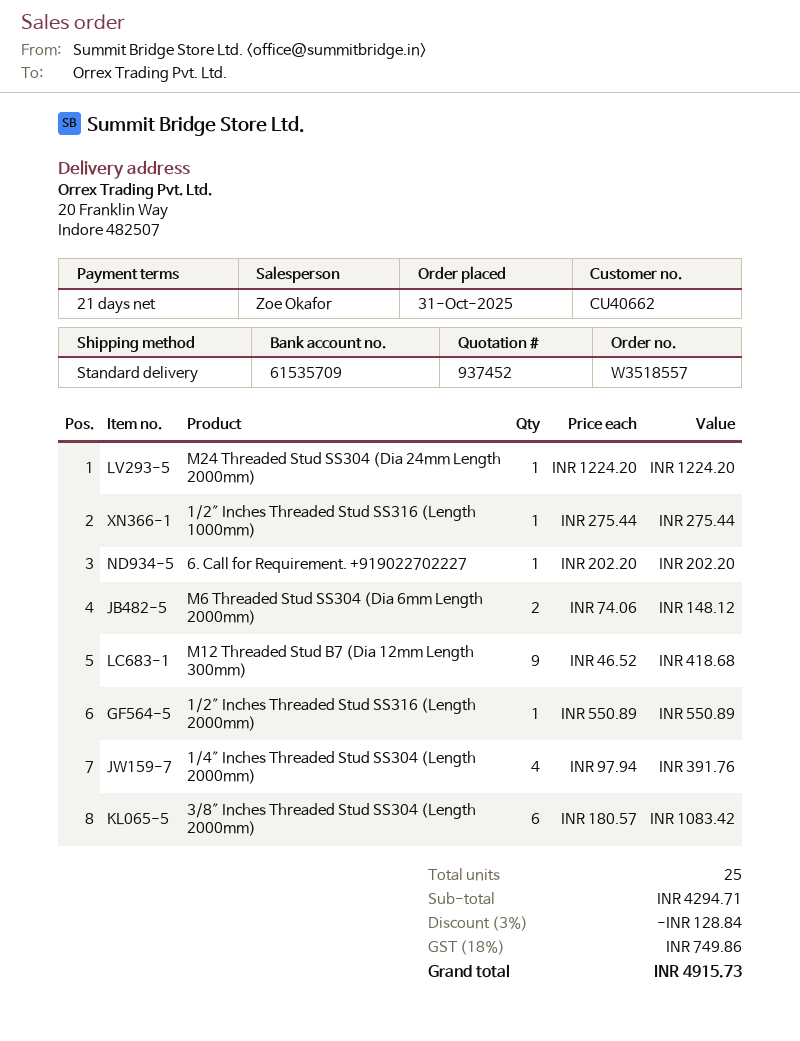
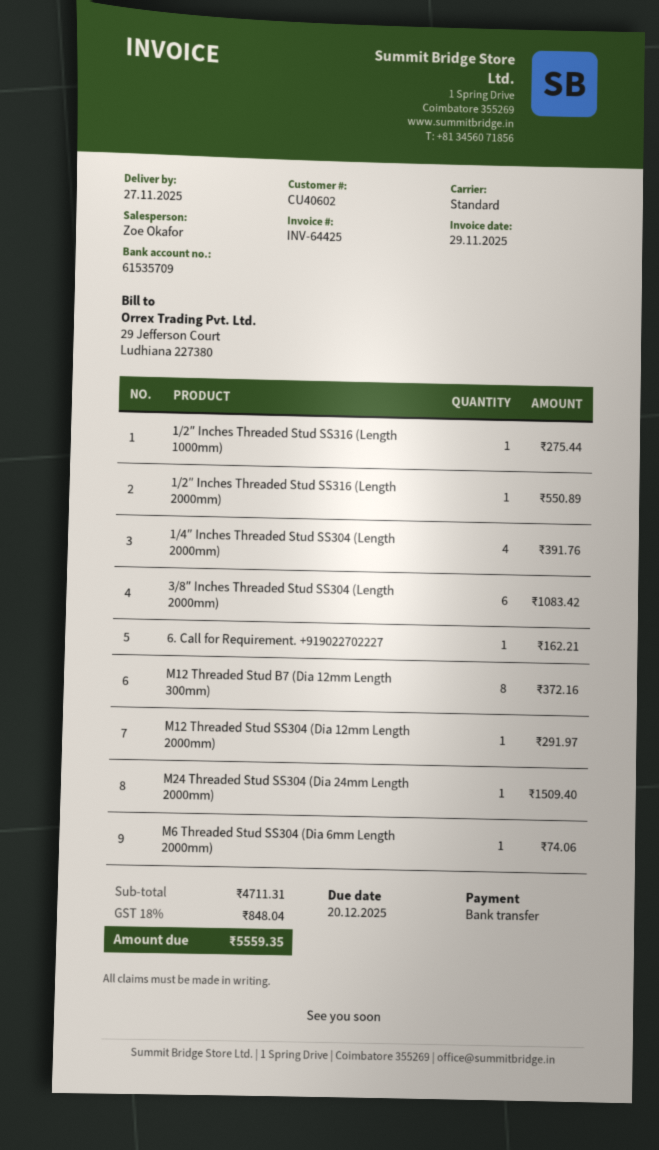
customer number: CU40662 -> CU40602
M24 Threaded Stud SS304 (Dia 24mm Length 2000mm): 1 for 1224.20 -> 1 for 1509.40
6. Call for Requirement. +919022702227: 1 for 202.20 -> 1 for 162.21
M6 Threaded Stud SS304 (Dia 6mm Length 2000mm): 2 for 148.12 -> 1 for 74.06
M12 Threaded Stud B7 (Dia 12mm Length 300mm): 9 for 418.68 -> 8 for 372.16
M12 Threaded Stud SS304 (Dia 12mm Length 2000mm): none -> 1 for 291.97
subtotal: 4294.71 -> 4711.31
discount: 3% = 128.84 -> none
tax: 18% = 749.86 -> 18% = 848.04
total: 4915.73 -> 5559.35

